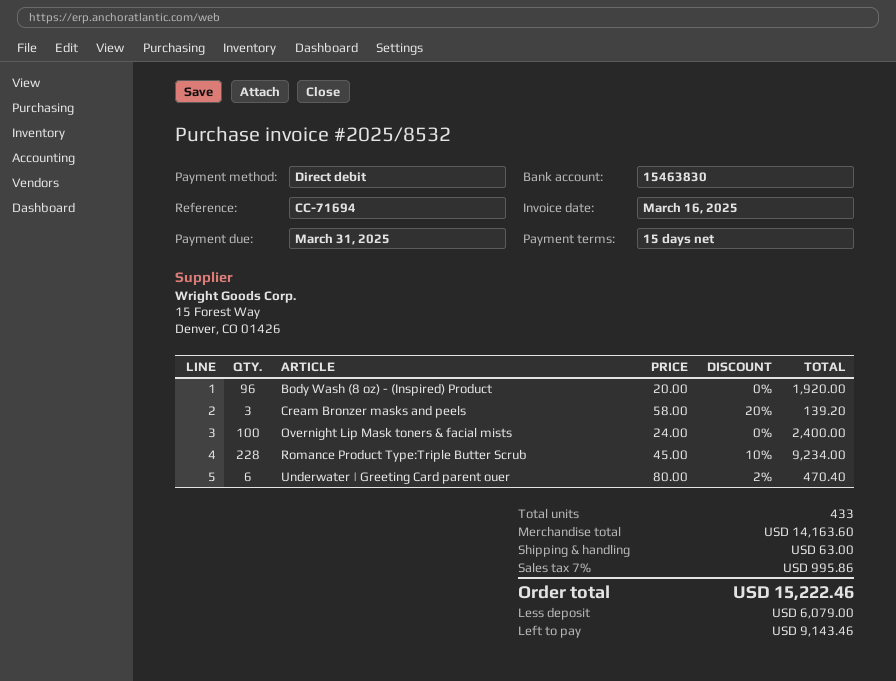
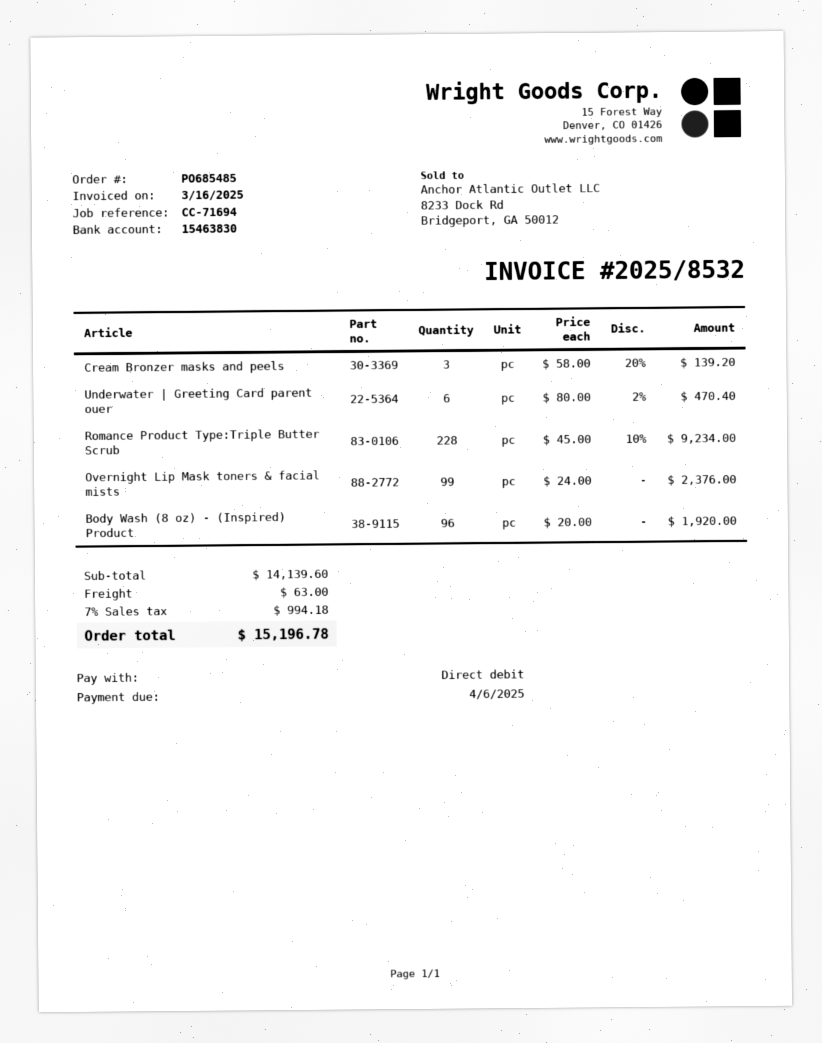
due date: 2025-03-31 -> 2025-04-06
Overnight Lip Mask toners & facial mists: 100 x 24.00 = 2400.00 -> 99 x 24.00 = 2376.00
subtotal: 14163.60 -> 14139.60
tax: 7% = 995.86 -> 7% = 994.18
total: 15222.46 -> 15196.78

